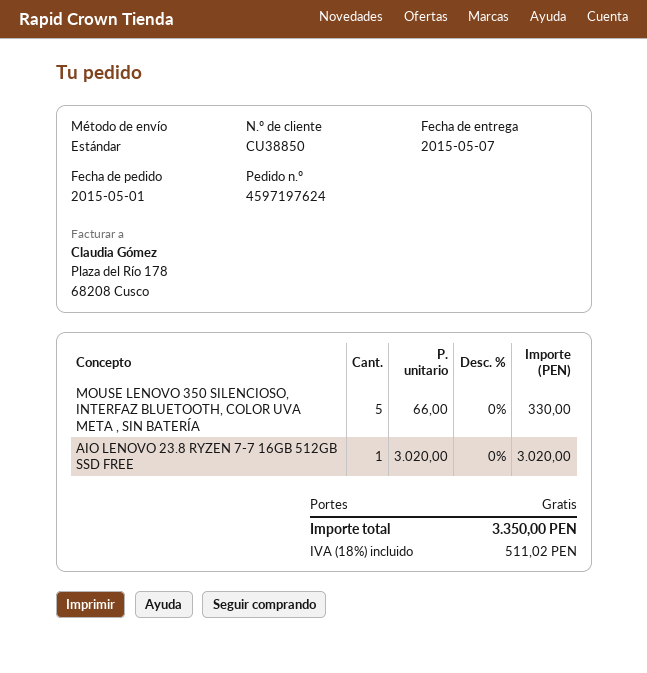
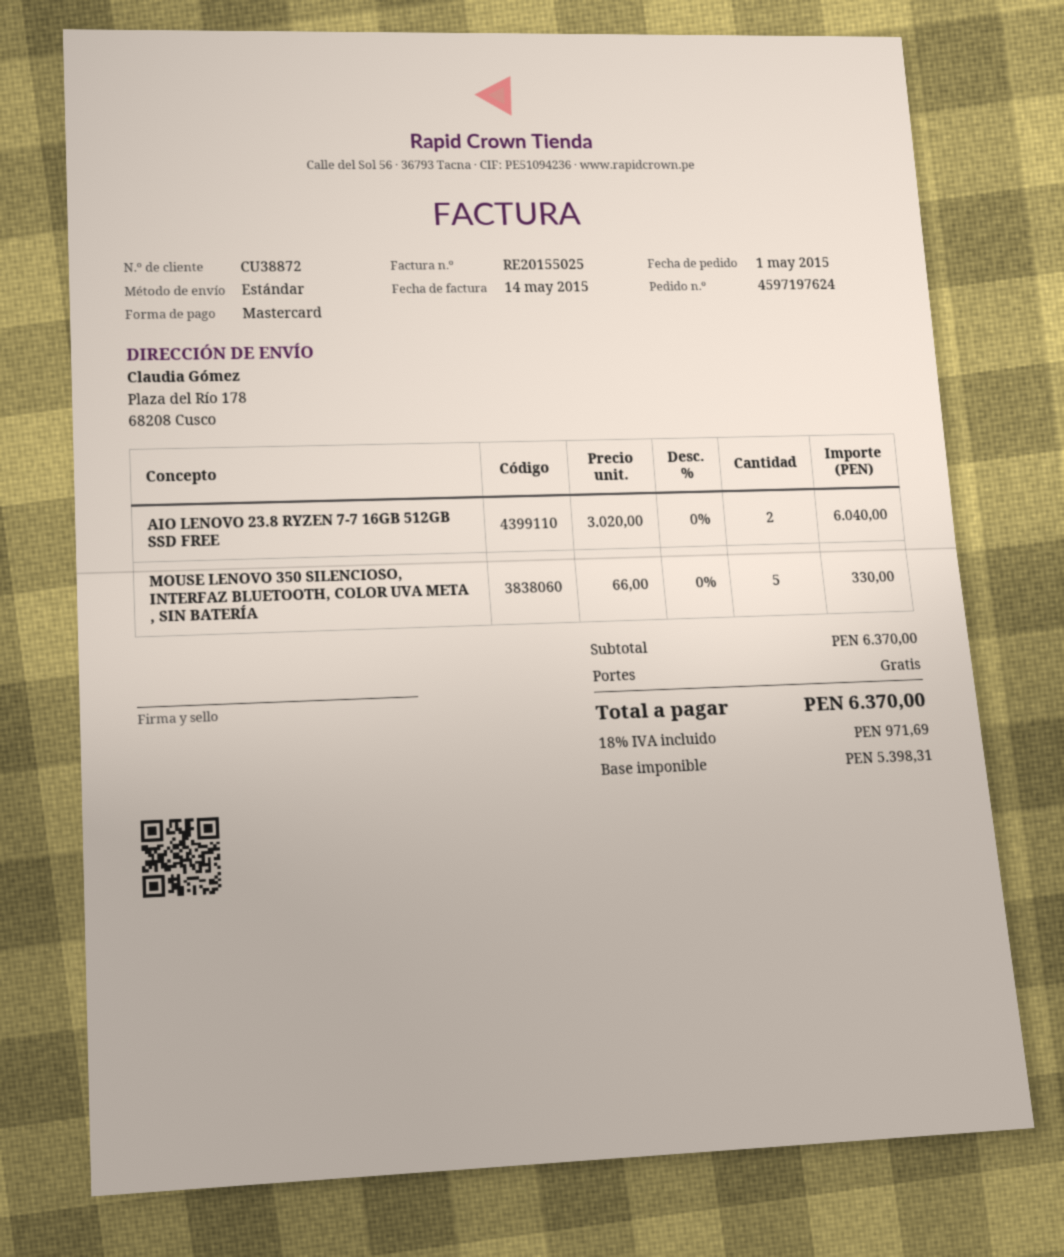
customer number: CU38850 -> CU38872
AIO LENOVO 23.8 RYZEN 7-7 16GB 512GB SSD FREE: 1 x 3020.00 = 3020.00 -> 2 x 3020.00 = 6040.00
tax: 18% = 511.02 -> 18% = 971.69
total: 3350.00 -> 6370.00

